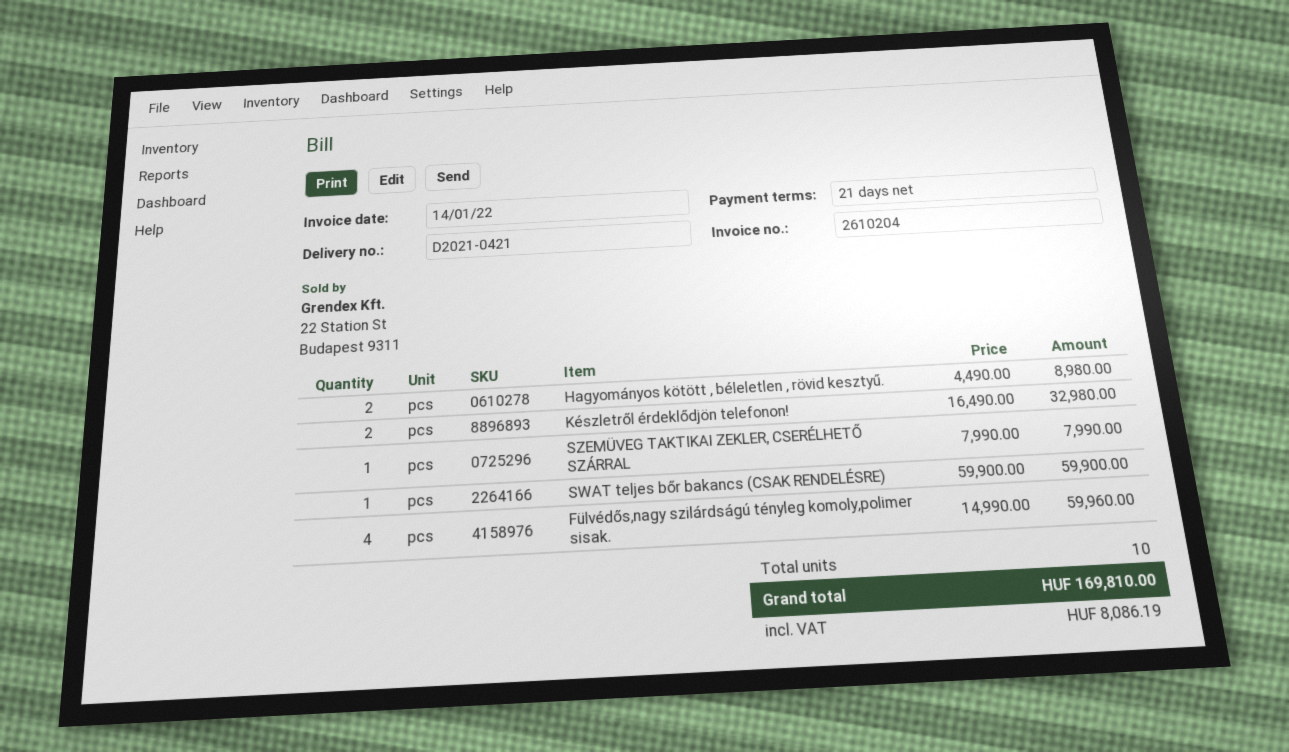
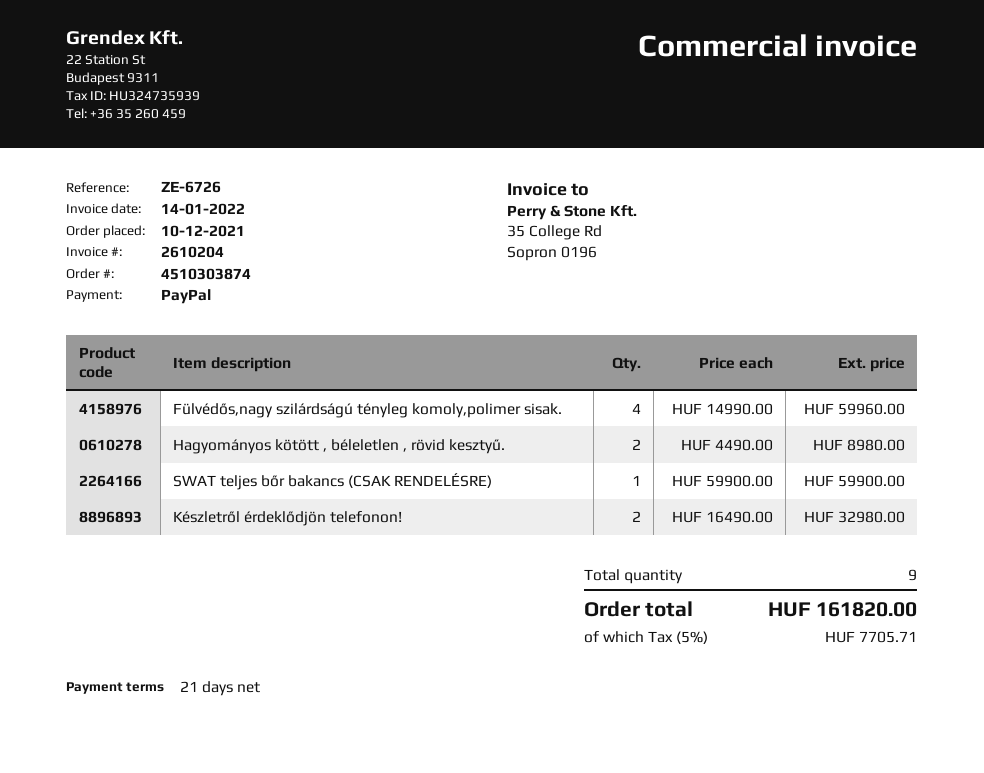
SZEMÜVEG TAKTIKAI ZEKLER, CSERÉLHETŐ SZÁRRAL: 1 x 7990.00 = 7990.00 -> none
total quantity: 10 -> 9
tax: 8086.19 -> 7705.71
total: 169810.00 -> 161820.00

